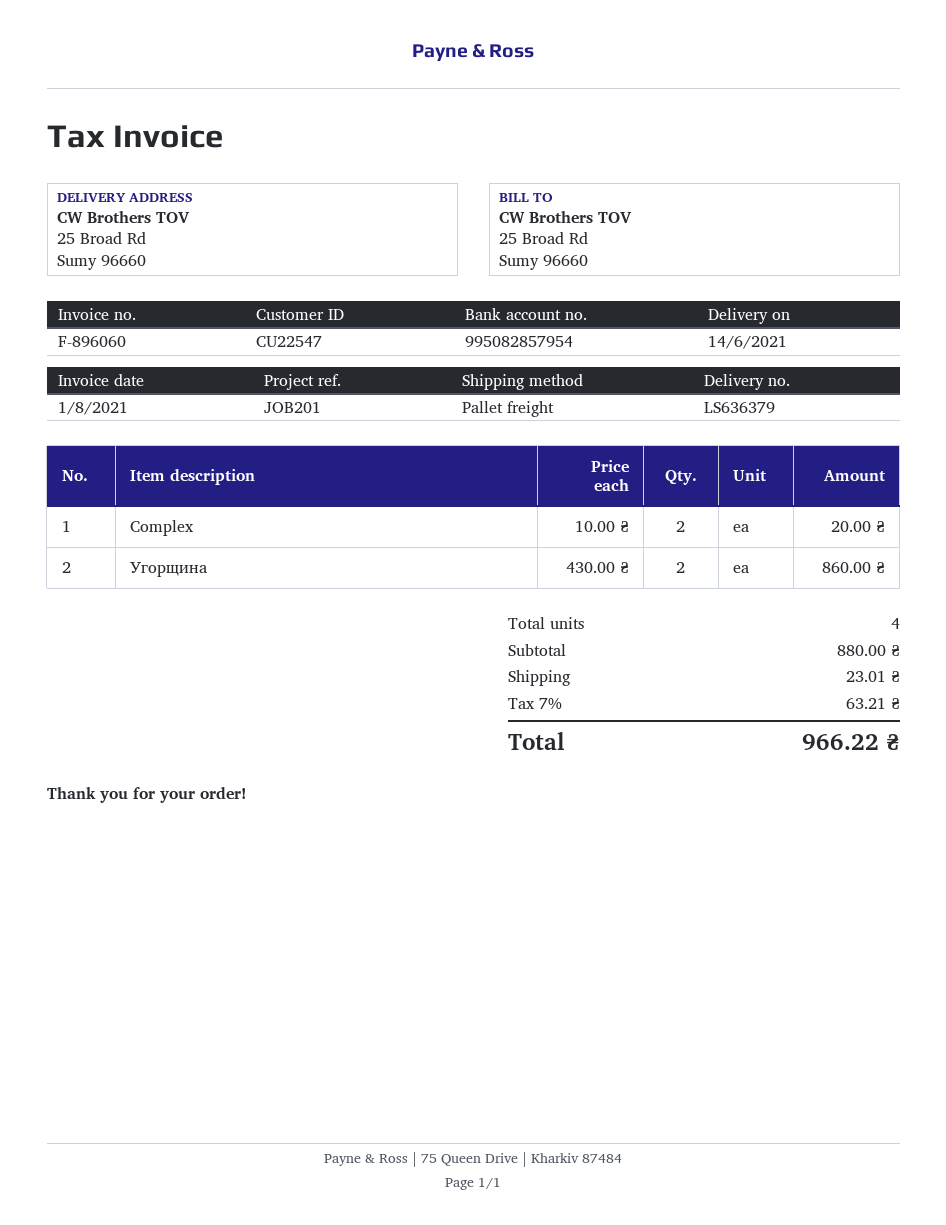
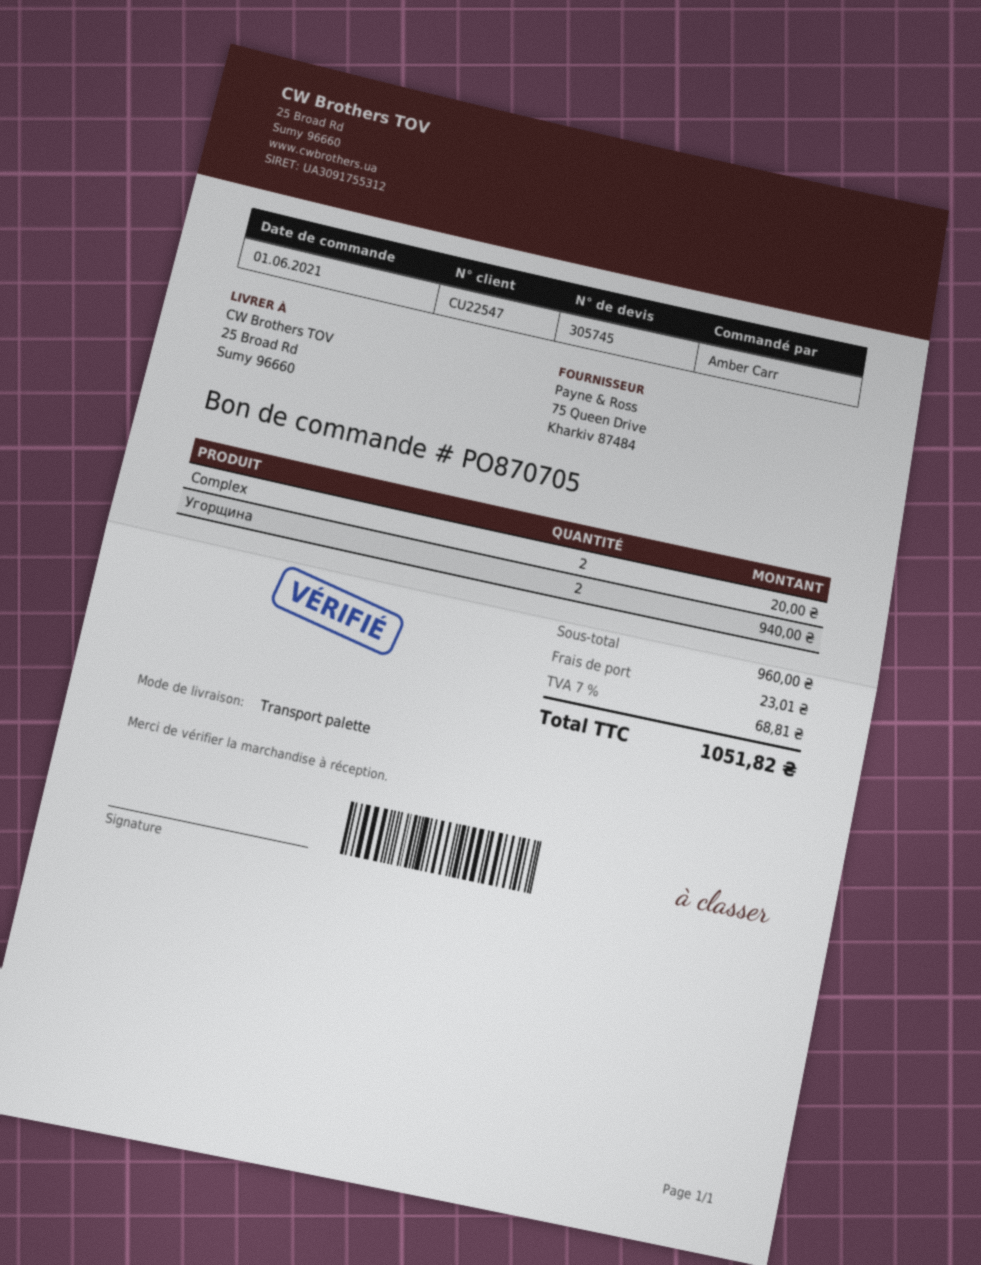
Угорщина: 2 for 860.00 -> 2 for 940.00
subtotal: 880.00 -> 960.00
tax: 7% = 63.21 -> 7% = 68.81
total: 966.22 -> 1051.82

